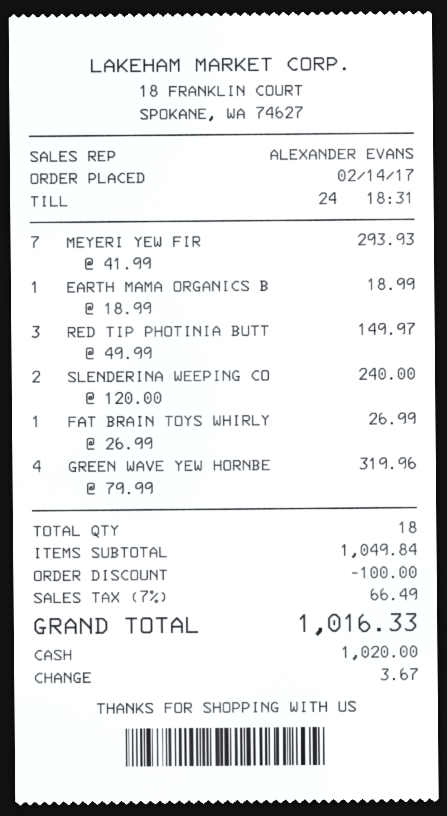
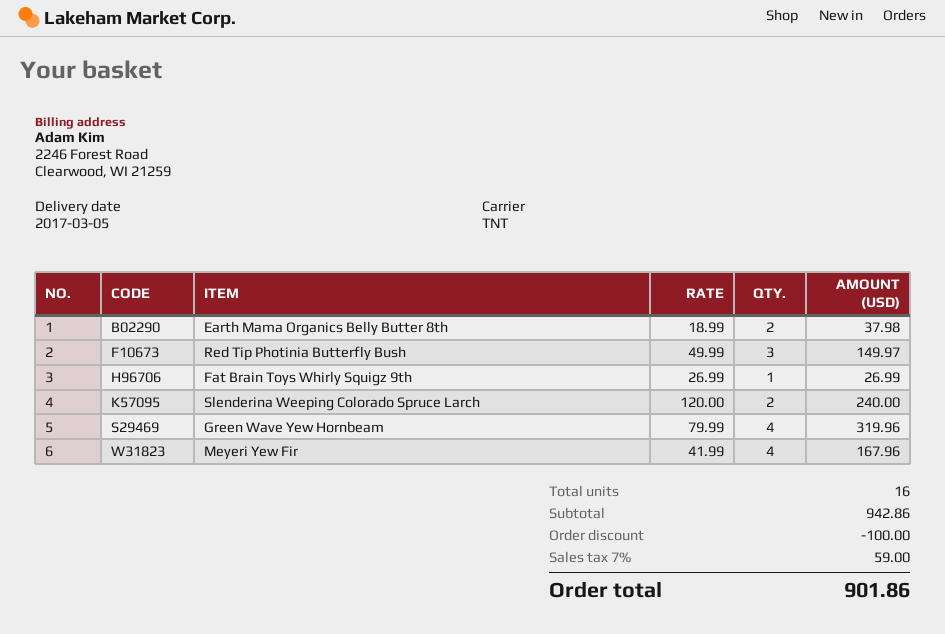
MEYERI YEW FIR: 7 x 41.99 = 293.93 -> 4 x 41.99 = 167.96
EARTH MAMA ORGANICS B: 1 x 18.99 = 18.99 -> 2 x 18.99 = 37.98
total quantity: 18 -> 16
subtotal: 1049.84 -> 942.86
tax: 7% = 66.49 -> 7% = 59.00
total: 1016.33 -> 901.86

